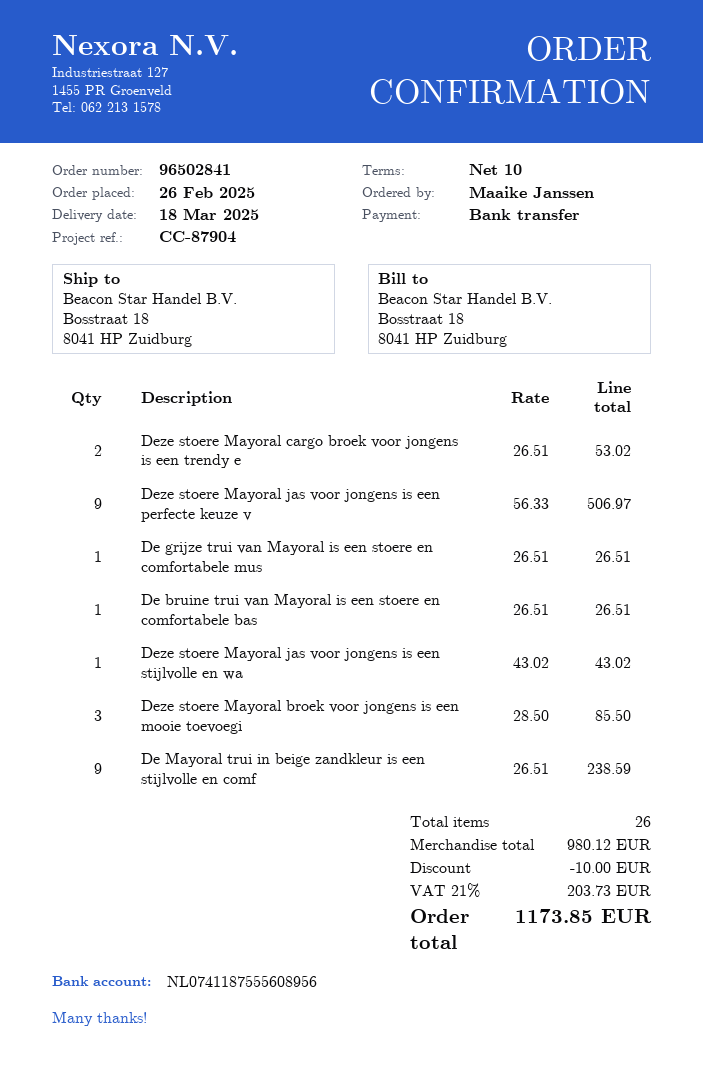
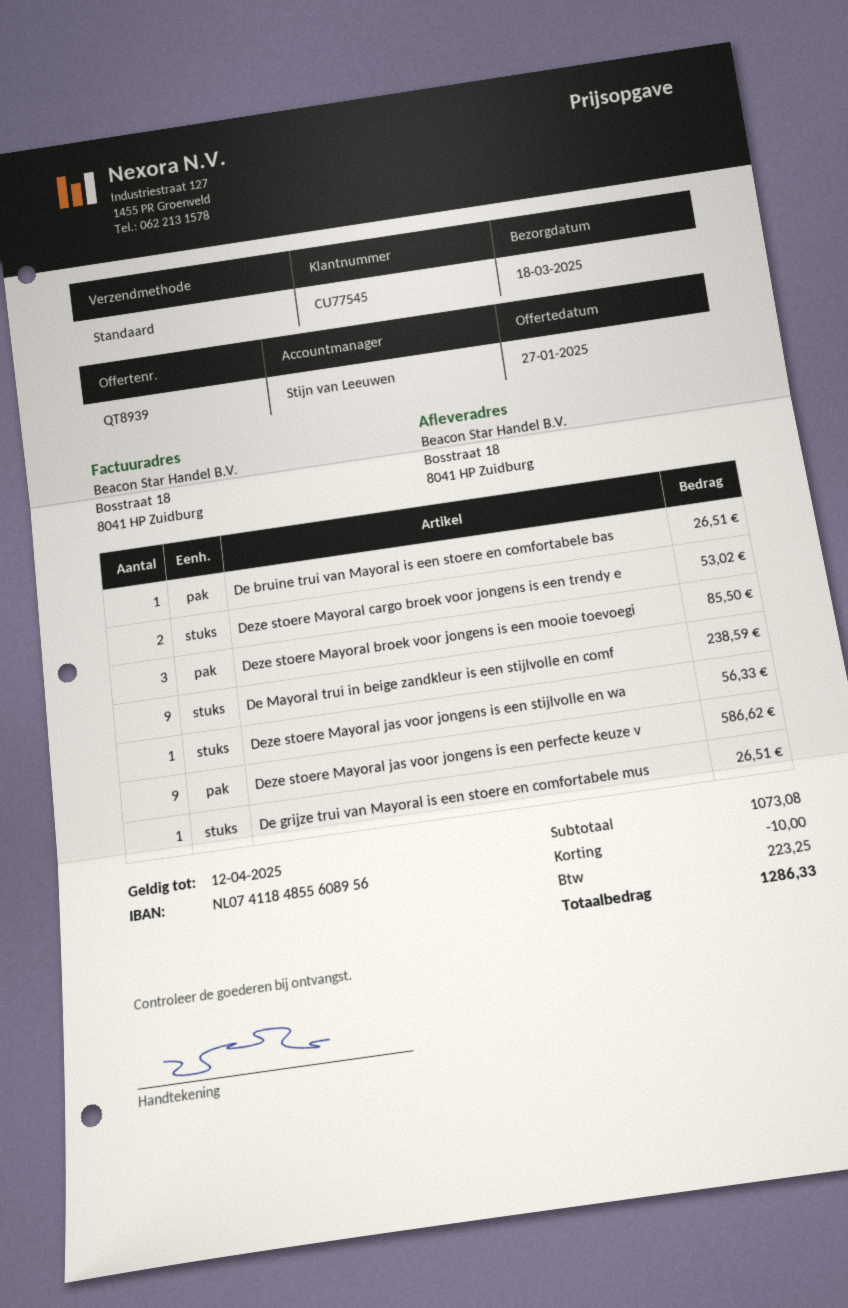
bank account: NL0741187555608956 -> NL0741184855608956
Deze stoere Mayoral jas voor jongens is een perfecte keuze v: 9 for 506.97 -> 9 for 586.62
Deze stoere Mayoral jas voor jongens is een stijlvolle en wa: 1 for 43.02 -> 1 for 56.33
subtotal: 980.12 -> 1073.08
tax: 203.73 -> 223.25
total: 1173.85 -> 1286.33

